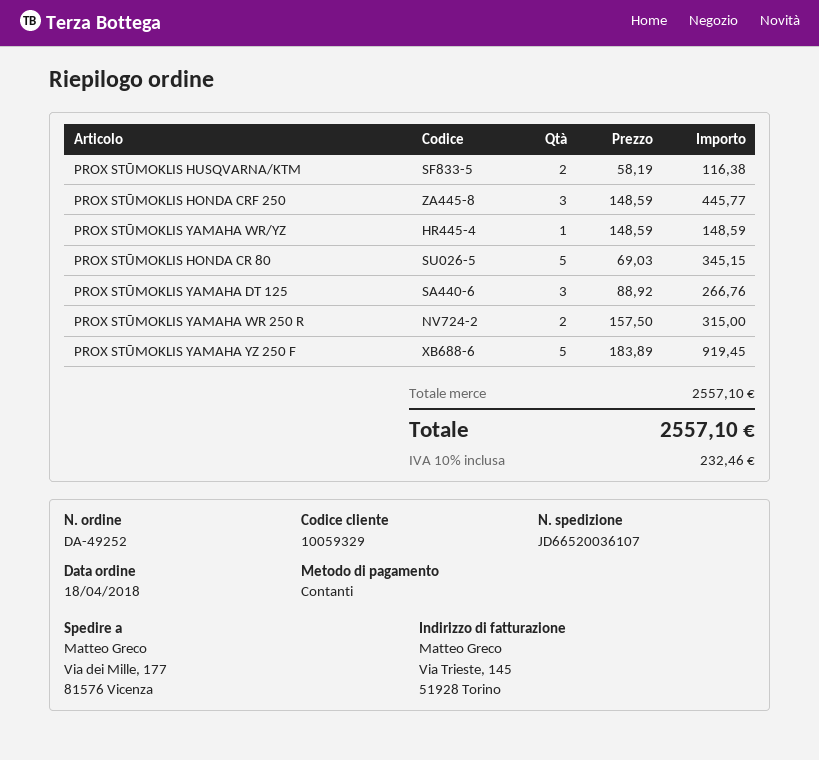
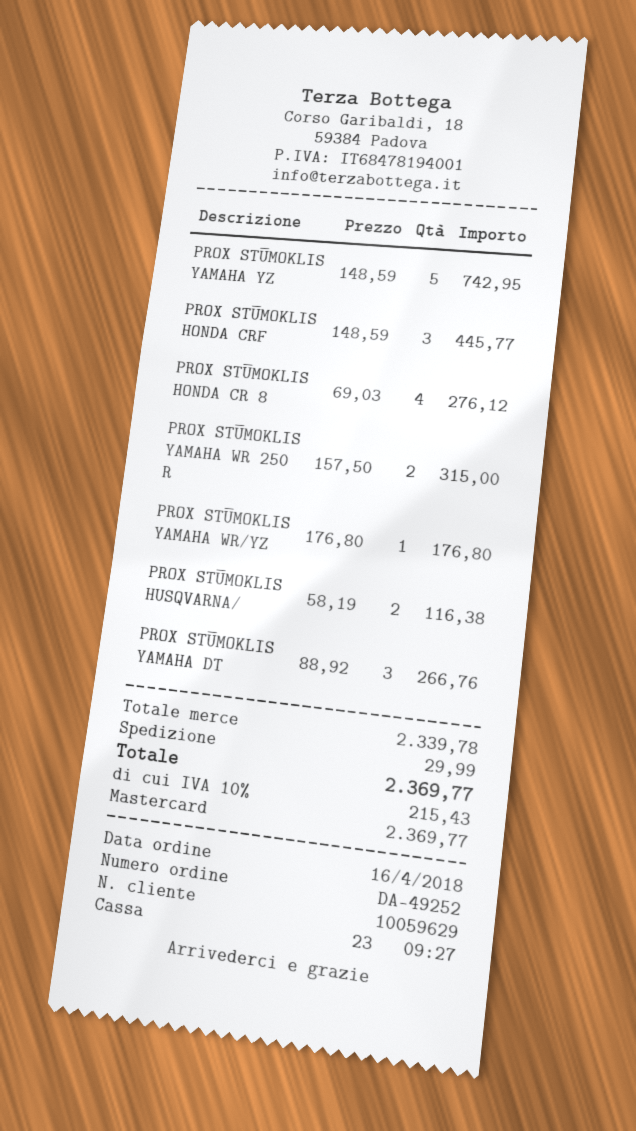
order date: 2018-04-18 -> 2018-04-16
customer number: 10059329 -> 10059629
payment method: cash -> Mastercard
PROX STŪMOKLIS YAMAHA WR/YZ: 1 x 148.59 = 148.59 -> 1 x 176.80 = 176.80
PROX STŪMOKLIS HONDA CR 80: 5 x 69.03 = 345.15 -> 4 x 69.03 = 276.12
PROX STŪMOKLIS YAMAHA YZ 250 F: 5 x 183.89 = 919.45 -> 5 x 148.59 = 742.95
subtotal: 2557.10 -> 2339.78
shipping: none -> 29.99
tax: 10% = 232.46 -> 10% = 215.43
total: 2557.10 -> 2369.77

